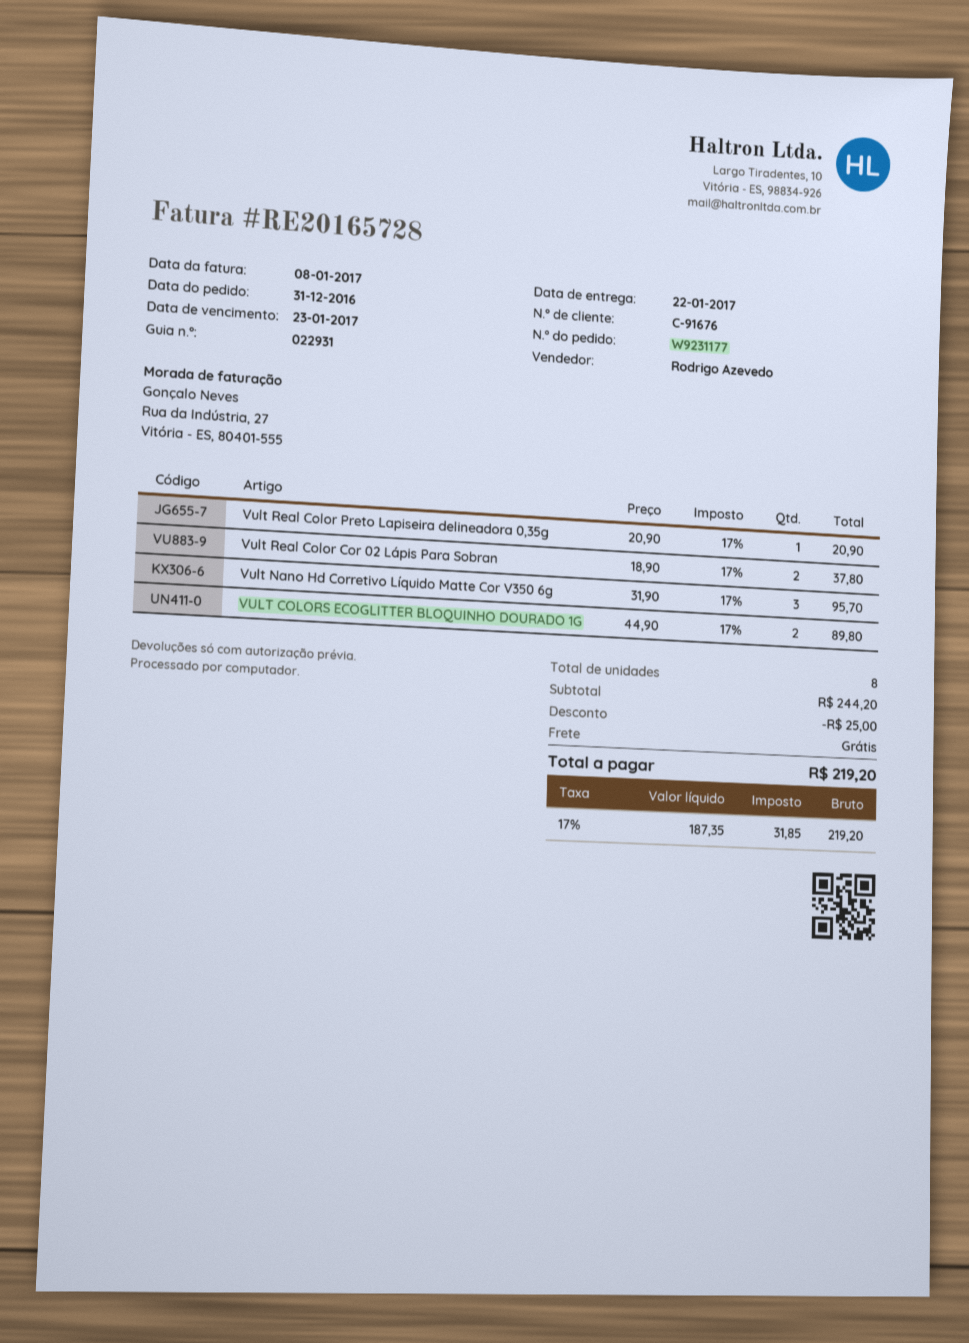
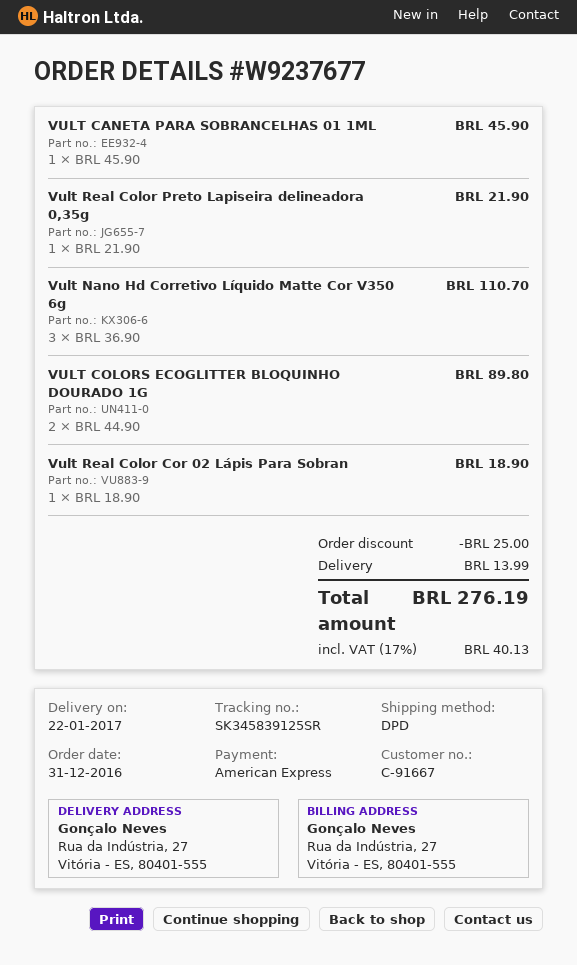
order number: W9231177 -> W9237677
customer number: C-91676 -> C-91667
Vult Real Color Preto Lapiseira delineadora 0,35g: 1 x 20.90 = 20.90 -> 1 x 21.90 = 21.90
Vult Real Color Cor 02 Lápis Para Sobran: 2 x 18.90 = 37.80 -> 1 x 18.90 = 18.90
Vult Nano Hd Corretivo Líquido Matte Cor V350 6g: 3 x 31.90 = 95.70 -> 3 x 36.90 = 110.70
VULT CANETA PARA SOBRANCELHAS 01 1ML: none -> 1 x 45.90 = 45.90
shipping: 0.00 -> 13.99
tax: 17% = 31.85 -> 17% = 40.13
total: 219.20 -> 276.19

